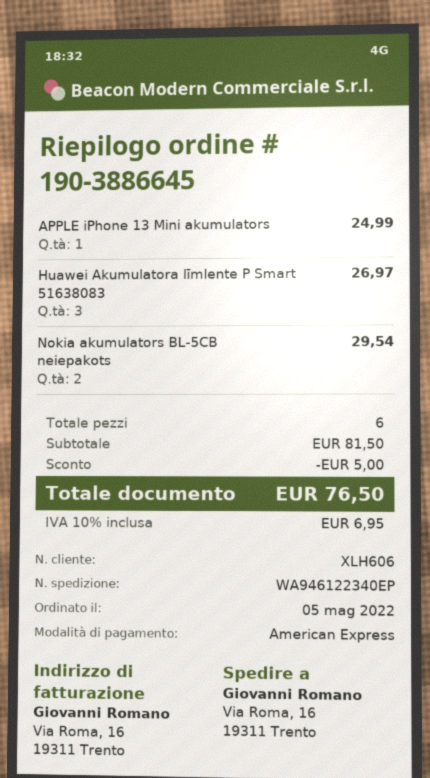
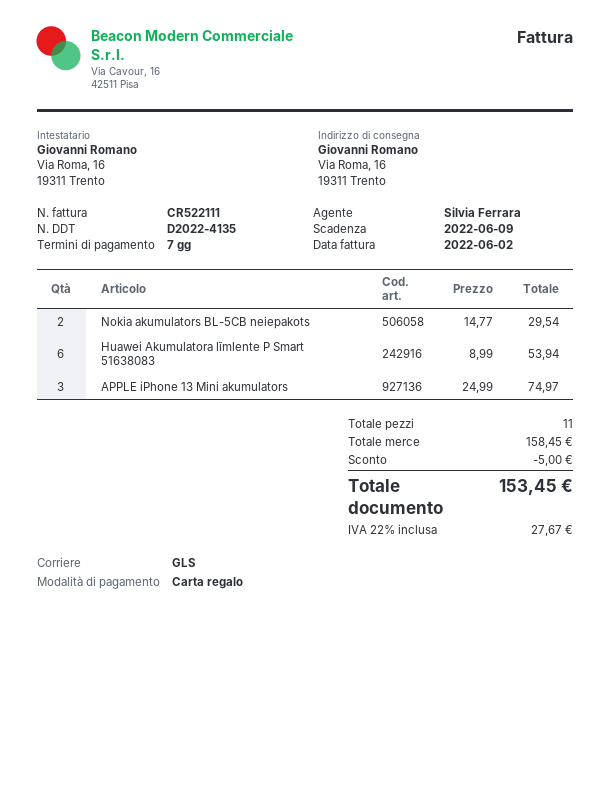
payment method: American Express -> gift card
APPLE iPhone 13 Mini akumulators: 1 for 24.99 -> 3 for 74.97
Huawei Akumulatora līmlente P Smart 51638083: 3 for 26.97 -> 6 for 53.94
total quantity: 6 -> 11
subtotal: 81.50 -> 158.45
tax: 10% = 6.95 -> 22% = 27.67
total: 76.50 -> 153.45

